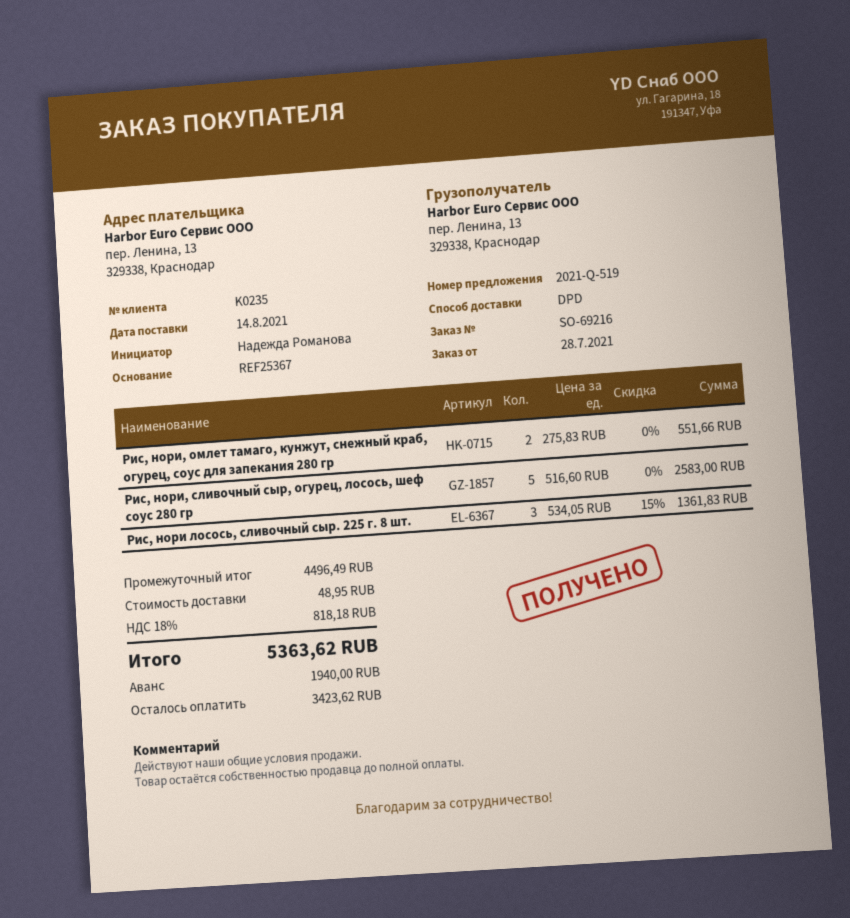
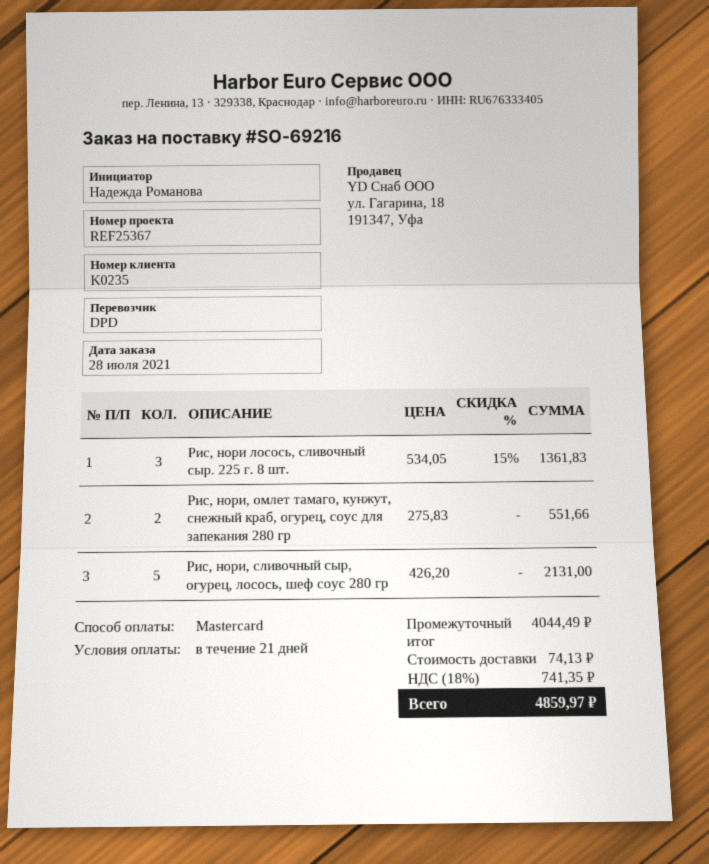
Рис, нори, сливочный сыр, огурец, лосось, шеф соус 280 гр: 5 x 516.60 = 2583.00 -> 5 x 426.20 = 2131.00
subtotal: 4496.49 -> 4044.49
shipping: 48.95 -> 74.13
tax: 18% = 818.18 -> 18% = 741.35
total: 5363.62 -> 4859.97

